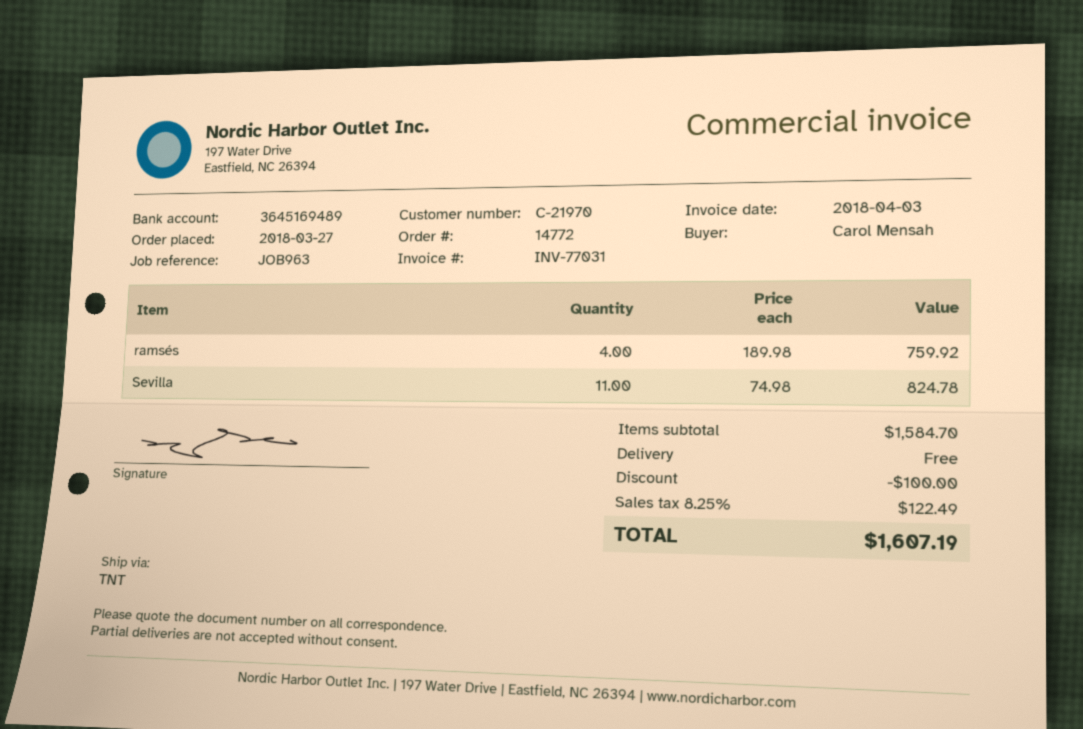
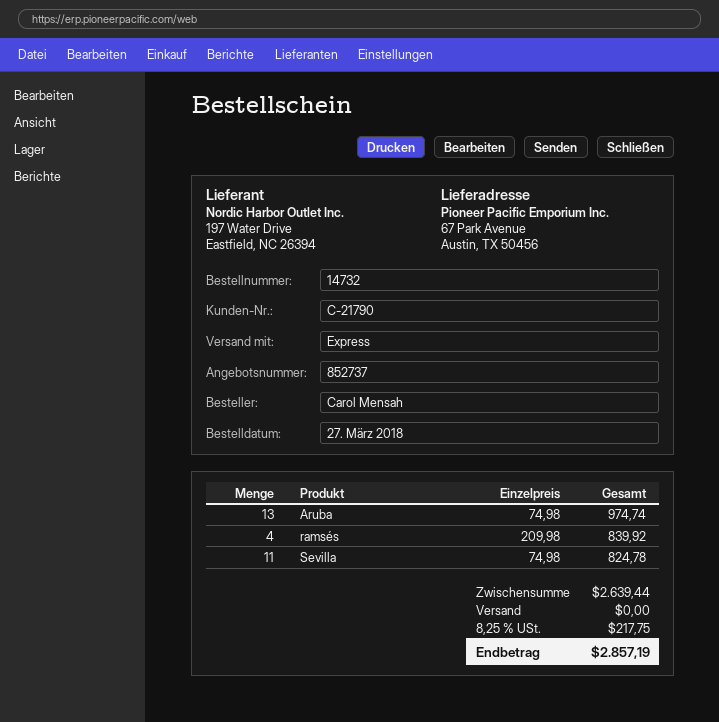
order number: 14772 -> 14732
customer number: C-21970 -> C-21790
shipping method: TNT -> express
ramsés: 4 x 189.98 = 759.92 -> 4 x 209.98 = 839.92
Aruba: none -> 13 x 74.98 = 974.74
subtotal: 1584.70 -> 2639.44
discount: 100.00 -> none
tax: 8.25% = 122.49 -> 8.25% = 217.75
total: 1607.19 -> 2857.19

